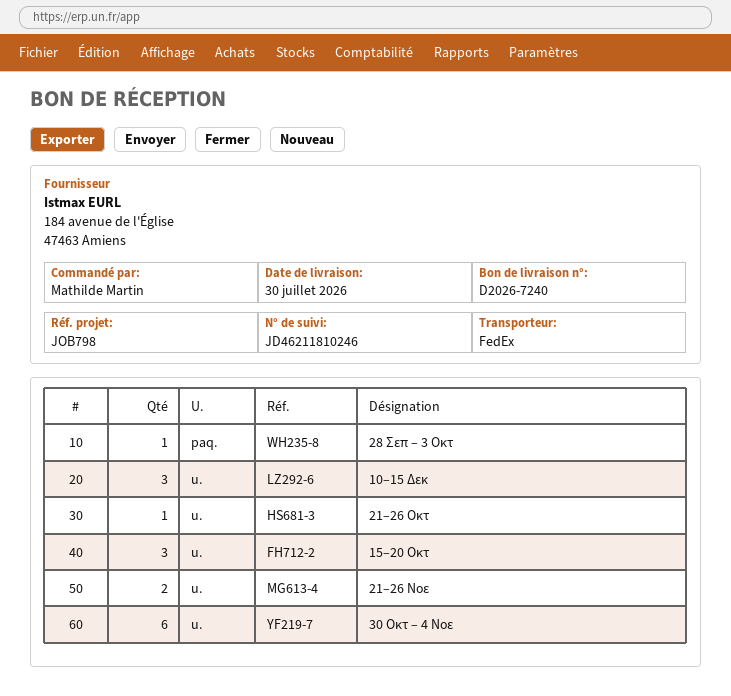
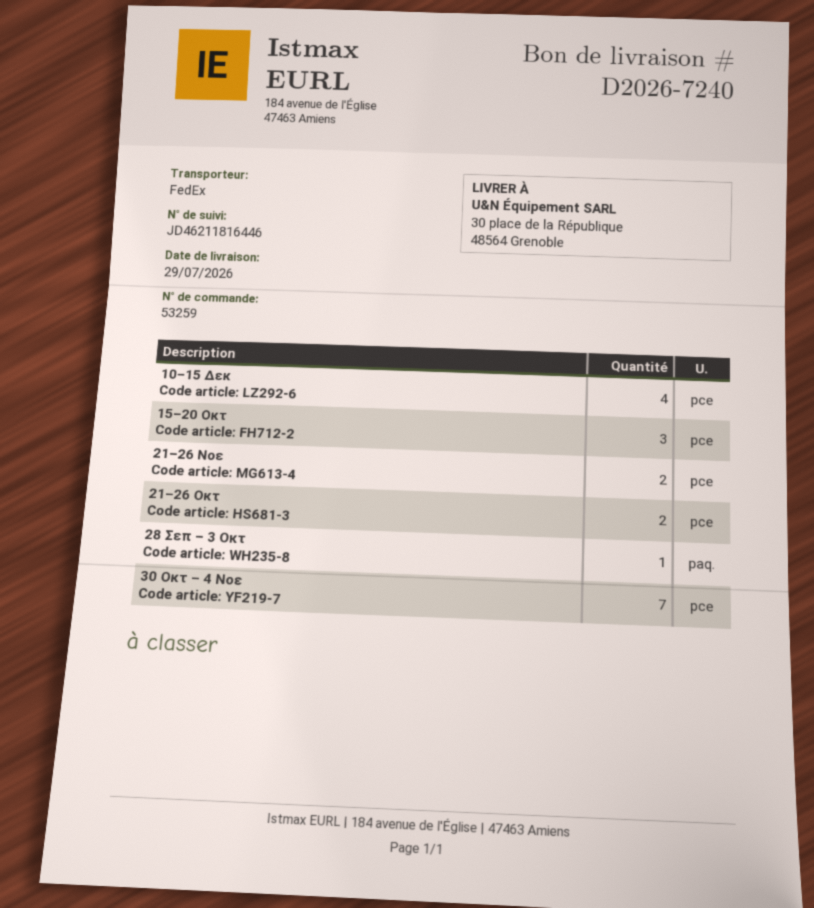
delivery date: 2026-07-30 -> 2026-07-29
tracking number: JD46211810246 -> JD46211816446
10–15 Δεκ: 3 -> 4
21–26 Οκτ: 1 -> 2
30 Οκτ – 4 Νοε: 6 -> 7

